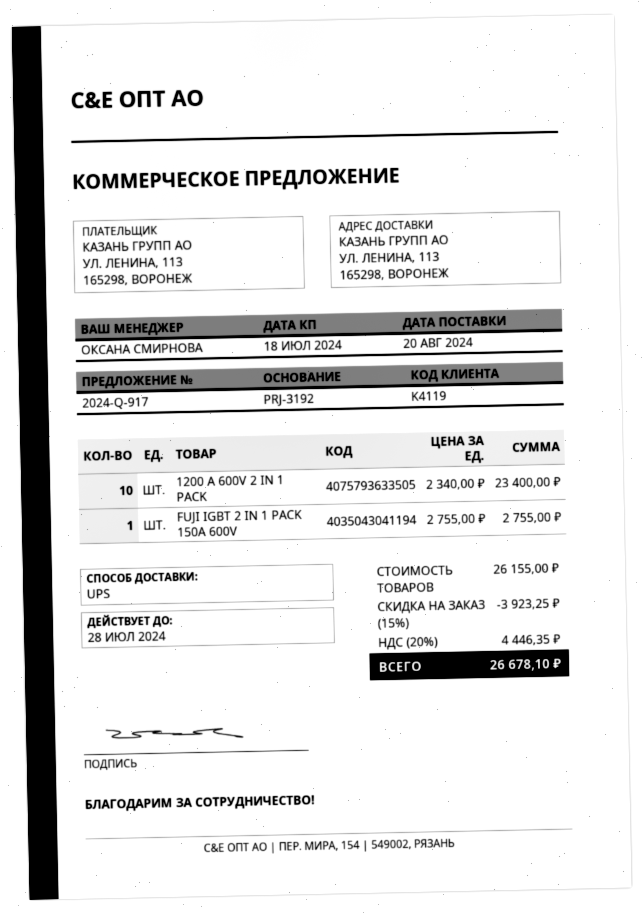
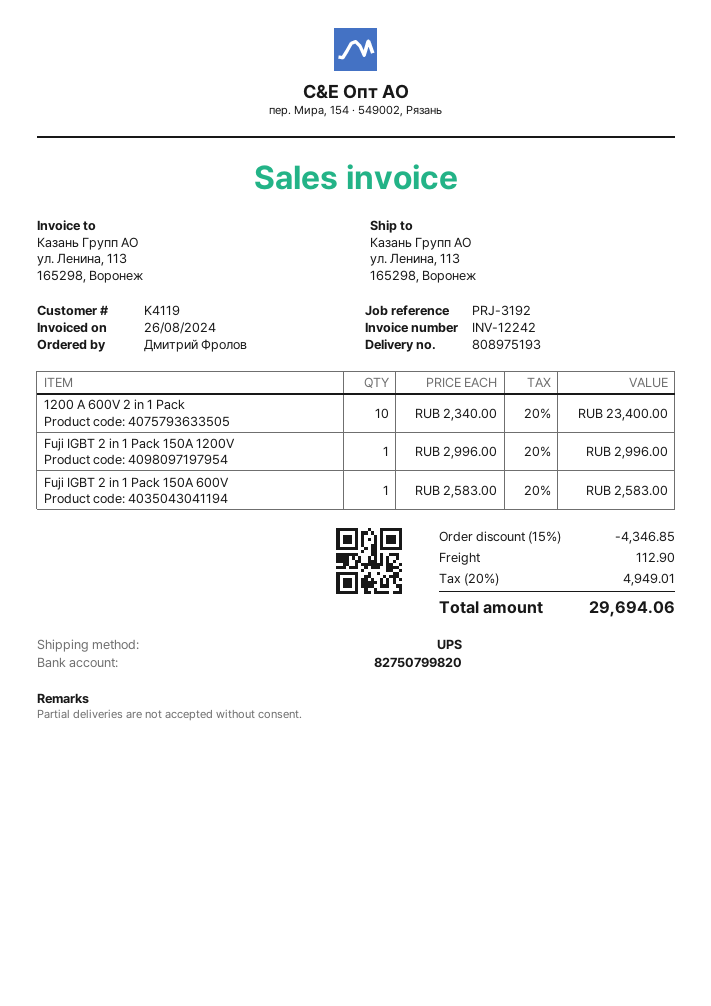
FUJI IGBT 2 IN 1 PACK 150A 600V: 1 x 2755.00 = 2755.00 -> 1 x 2583.00 = 2583.00
Fuji IGBT 2 in 1 Pack 150A 1200V: none -> 1 x 2996.00 = 2996.00
discount: 15% = 3923.25 -> 15% = 4346.85
shipping: none -> 112.90
tax: 20% = 4446.35 -> 20% = 4949.01
total: 26678.10 -> 29694.06

